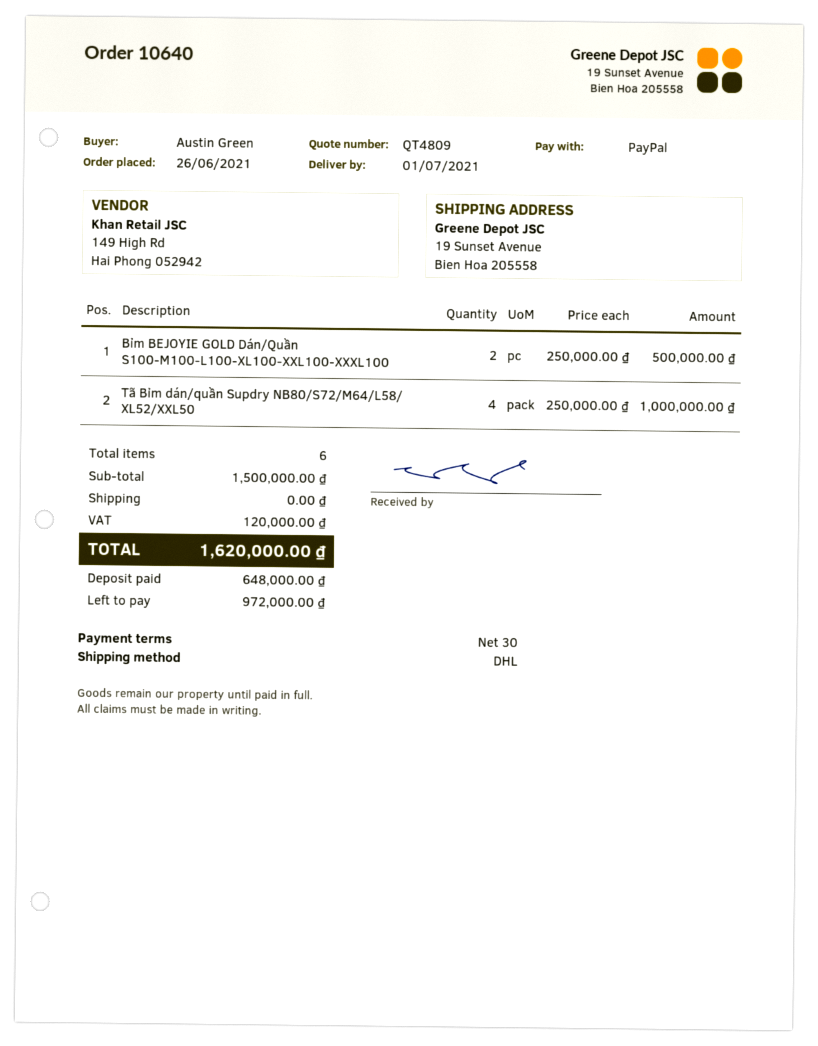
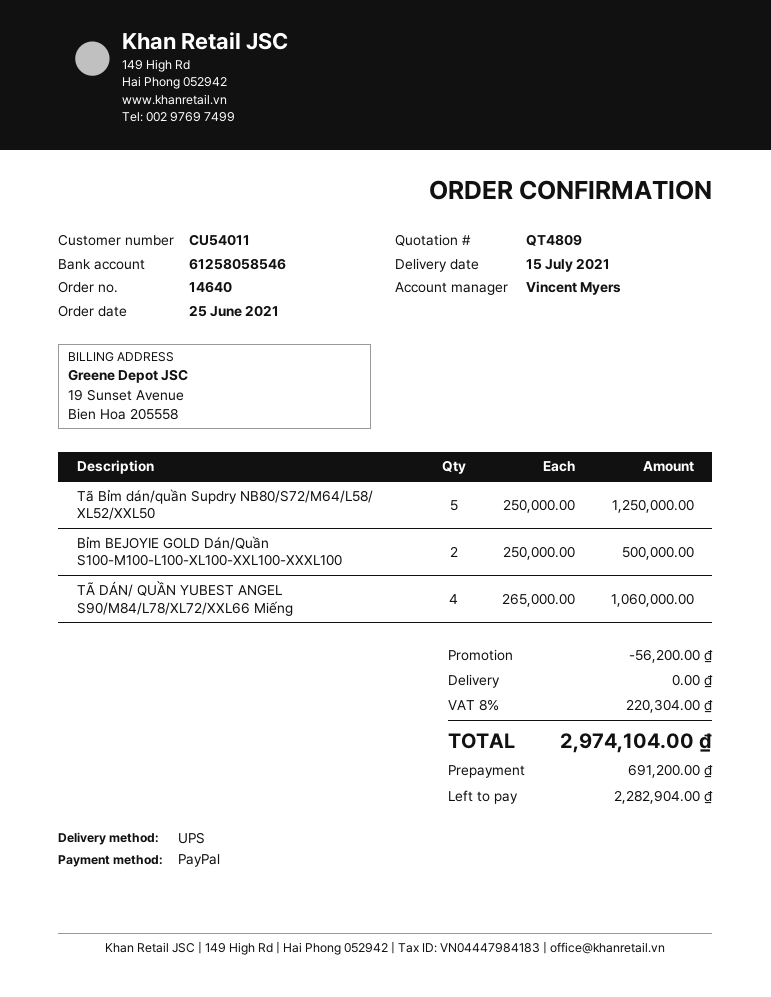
order number: 10640 -> 14640
order date: 2021-06-26 -> 2021-06-25
delivery date: 2021-07-01 -> 2021-07-15
shipping method: DHL -> UPS
Tã Bỉm dán/quần Supdry NB80/S72/M64/L58/ XL52/XXL50: 4 x 250000.00 = 1000000.00 -> 5 x 250000.00 = 1250000.00
TÃ DÁN/ QUẦN YUBEST ANGEL S90/M84/L78/XL72/XXL66 Miếng: none -> 4 x 265000.00 = 1060000.00
discount: none -> 56200.00
tax: 120000.00 -> 220304.00
total: 1620000.00 -> 2974104.00
deposit: 648000.00 -> 691200.00
balance: 972000.00 -> 2282904.00

